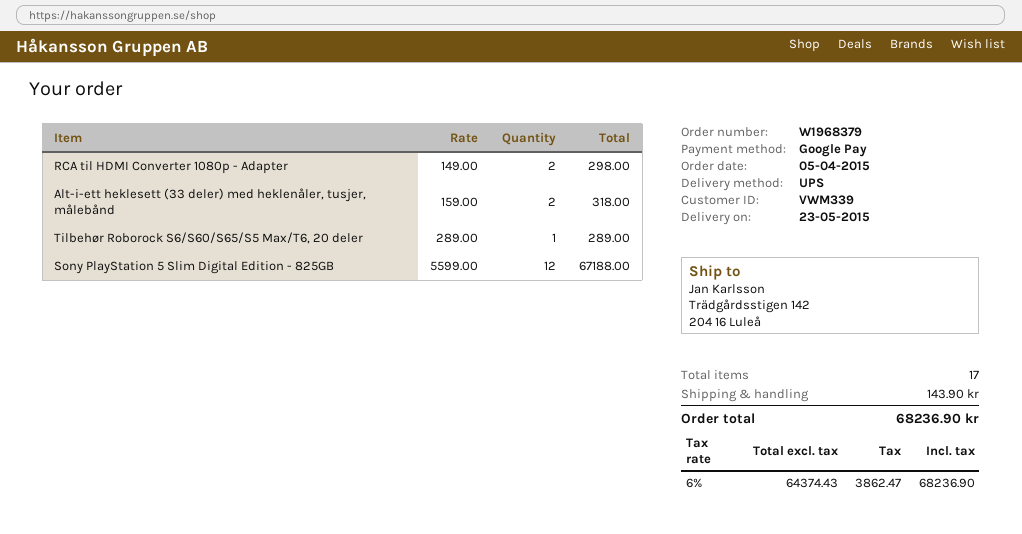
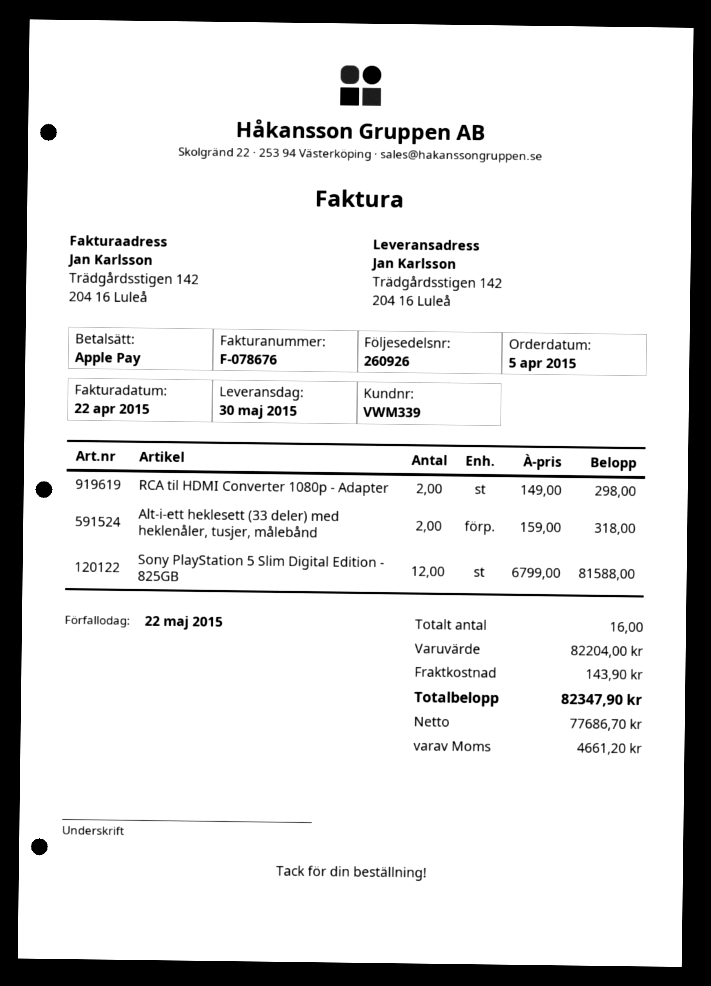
delivery date: 2015-05-23 -> 2015-05-30
payment method: Google Pay -> Apple Pay
Tilbehør Roborock S6/S60/S65/S5 Max/T6, 20 deler: 1 x 289.00 = 289.00 -> none
Sony PlayStation 5 Slim Digital Edition - 825GB: 12 x 5599.00 = 67188.00 -> 12 x 6799.00 = 81588.00
total quantity: 17 -> 16
net: 64374.43 -> 77686.70
tax: 3862.47 -> 4661.20
total: 68236.90 -> 82347.90

